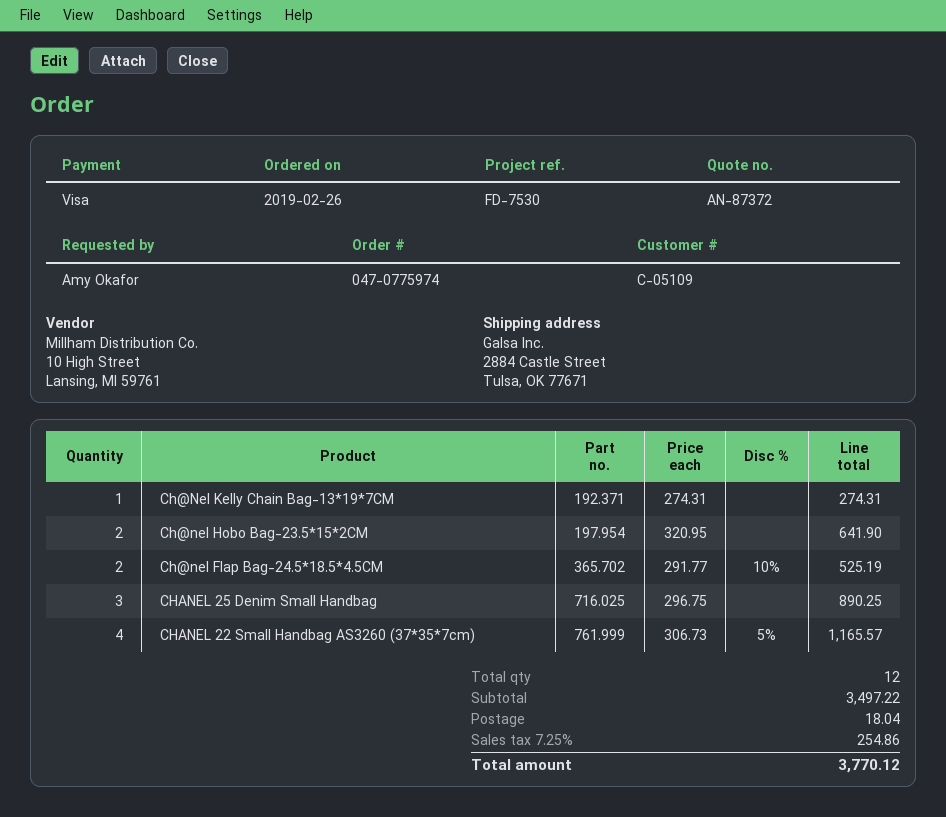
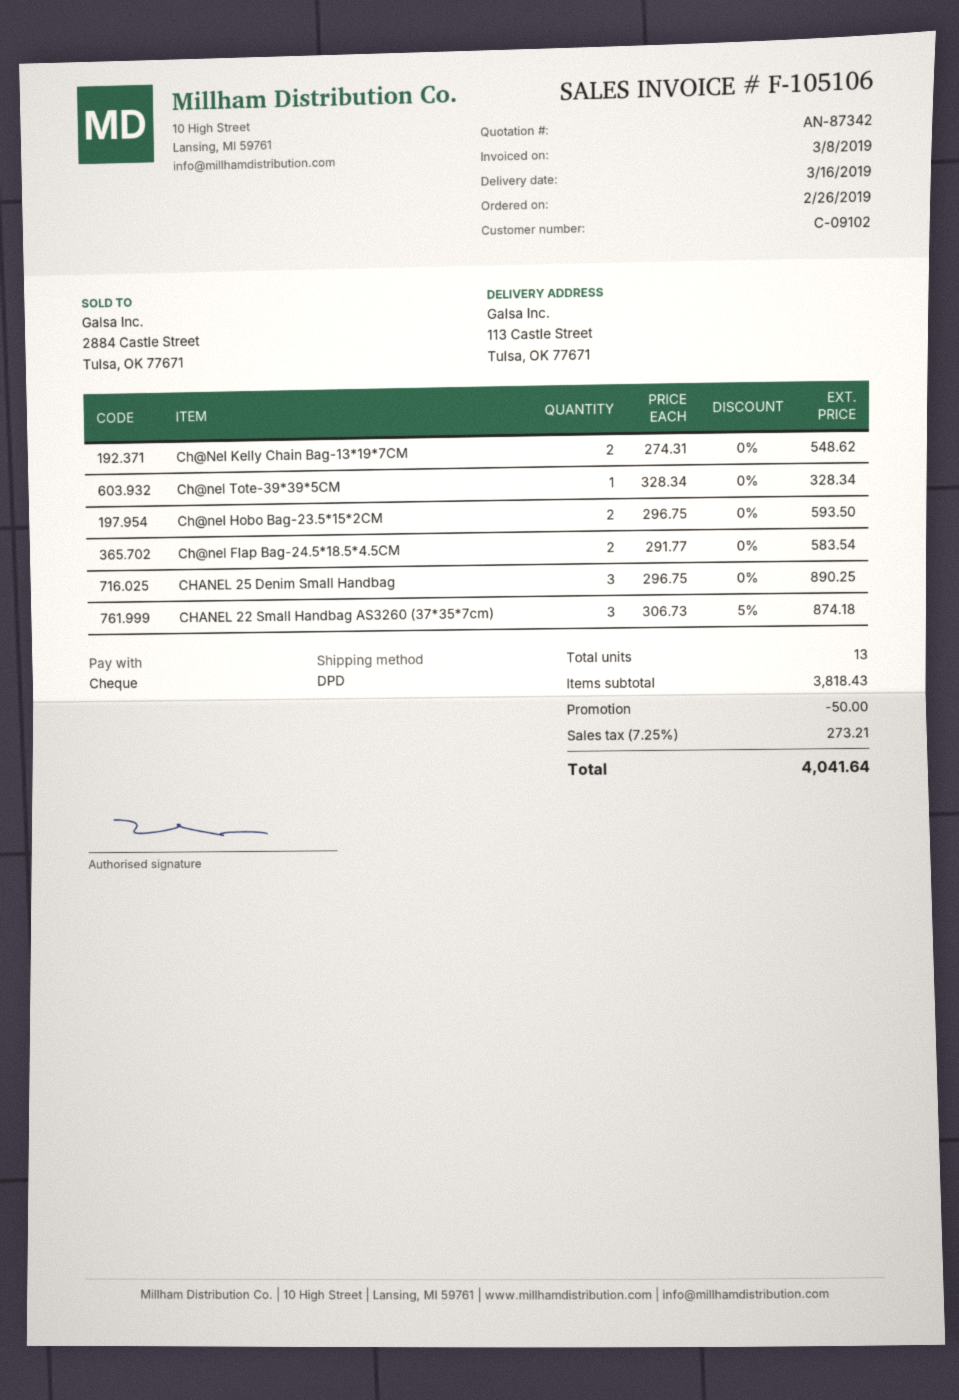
quote number: AN-87372 -> AN-87342
customer number: C-05109 -> C-09102
payment method: Visa -> cheque
ship to: 2884 Castle Street, Tulsa, OK 77671 -> 113 Castle Street, Tulsa, OK 77671
Ch@Nel Kelly Chain Bag-13*19*7CM: 1 x 274.31 = 274.31 -> 2 x 274.31 = 548.62
Ch@nel Hobo Bag-23.5*15*2CM: 2 x 320.95 = 641.90 -> 2 x 296.75 = 593.50
Ch@nel Flap Bag-24.5*18.5*4.5CM: 2 x 291.77 - 10% = 525.19 -> 2 x 291.77 = 583.54
CHANEL 22 Small Handbag AS3260 (37*35*7cm): 4 x 306.73 - 5% = 1165.57 -> 3 x 306.73 - 5% = 874.18
Ch@nel Tote-39*39*5CM: none -> 1 x 328.34 = 328.34
total quantity: 12 -> 13
subtotal: 3497.22 -> 3818.43
discount: none -> 50.00
shipping: 18.04 -> none
tax: 7.25% = 254.86 -> 7.25% = 273.21
total: 3770.12 -> 4041.64

